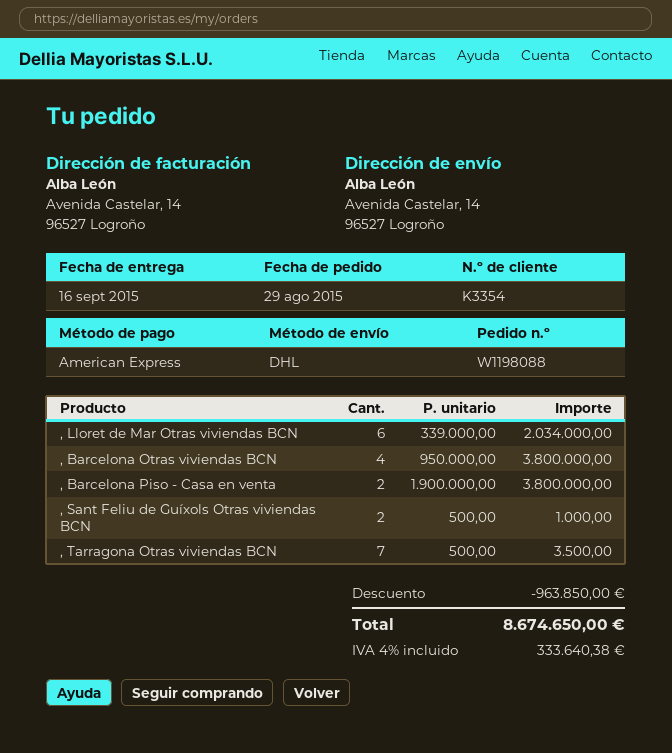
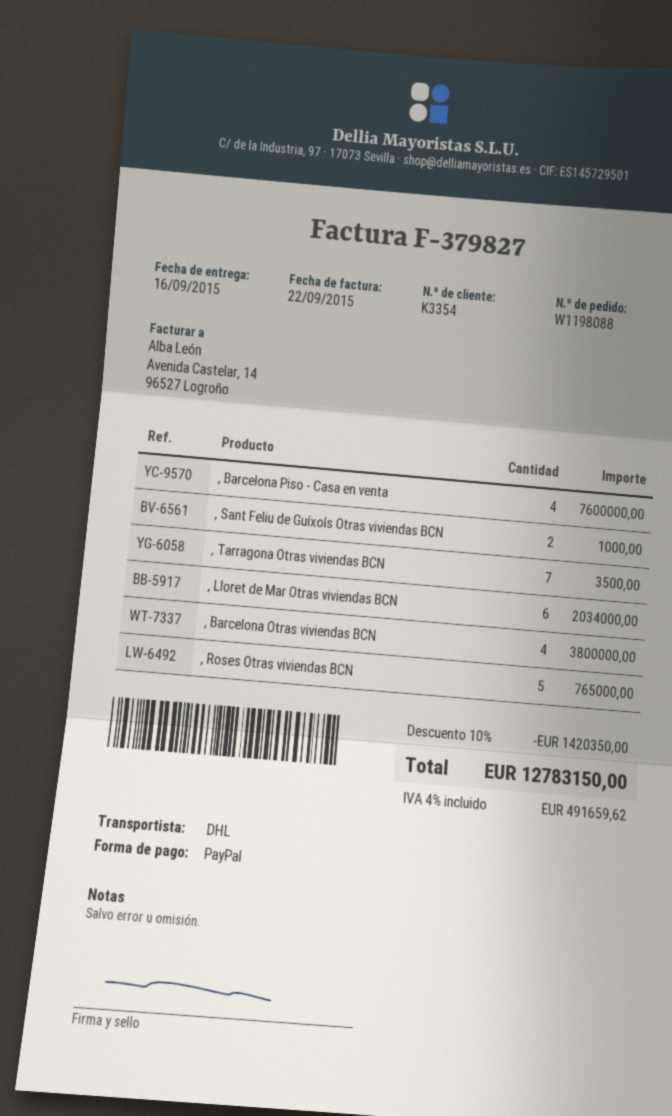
payment method: American Express -> PayPal
, Barcelona Piso - Casa en venta: 2 for 3800000.00 -> 4 for 7600000.00
, Roses Otras viviendas BCN: none -> 5 for 765000.00
discount: 963850.00 -> 1420350.00
tax: 4% = 333640.38 -> 4% = 491659.62
total: 8674650.00 -> 12783150.00

